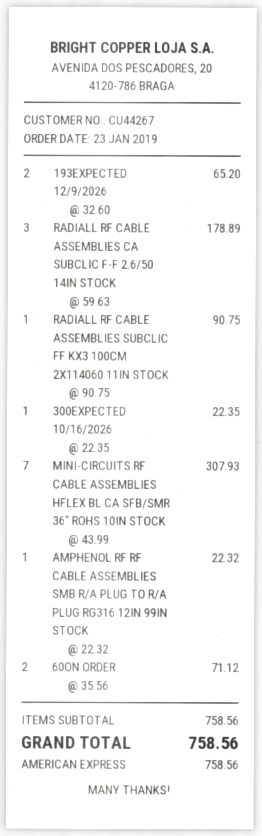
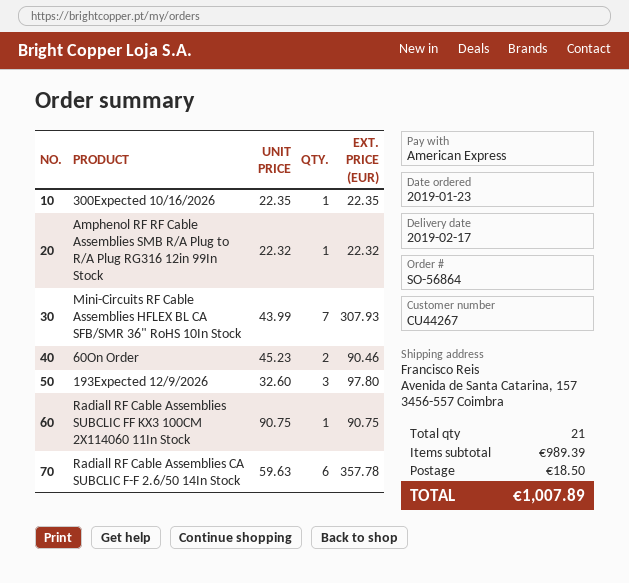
193EXPECTED 12/9/2026: 2 x 32.60 = 65.20 -> 3 x 32.60 = 97.80
RADIALL RF CABLE ASSEMBLIES CA SUBCLIC F-F 2.6/50 14IN STOCK: 3 x 59.63 = 178.89 -> 6 x 59.63 = 357.78
60ON ORDER: 2 x 35.56 = 71.12 -> 2 x 45.23 = 90.46
subtotal: 758.56 -> 989.39
shipping: none -> 18.50
total: 758.56 -> 1007.89

